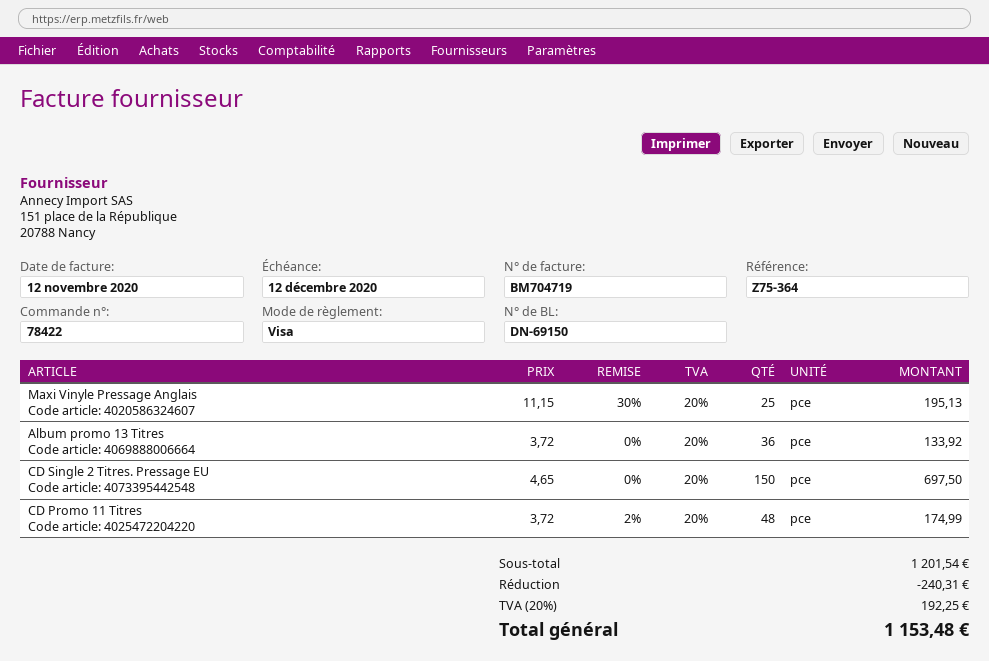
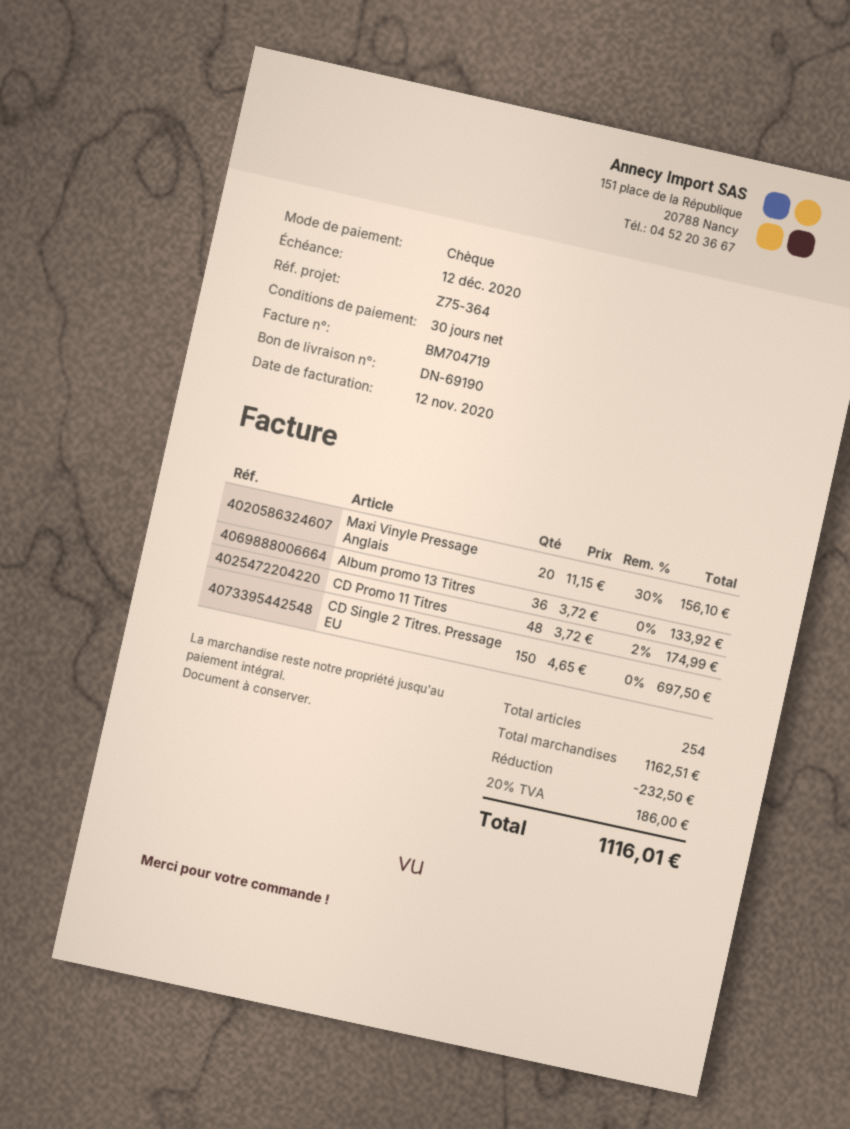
delivery note number: DN-69150 -> DN-69190
payment method: Visa -> cheque
Maxi Vinyle Pressage Anglais: 25 x 11.15 - 30% = 195.13 -> 20 x 11.15 - 30% = 156.10
subtotal: 1201.54 -> 1162.51
discount: 240.31 -> 232.50
tax: 20% = 192.25 -> 20% = 186.00
total: 1153.48 -> 1116.01

